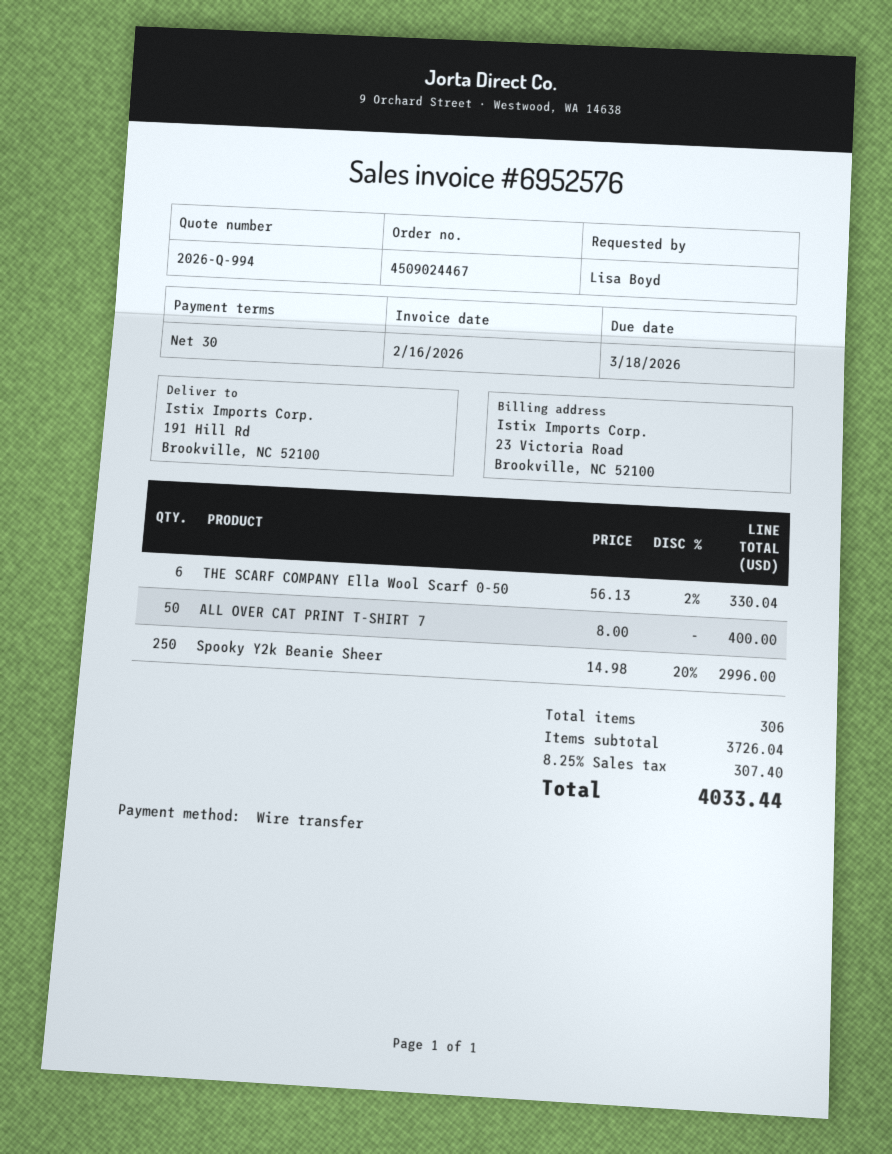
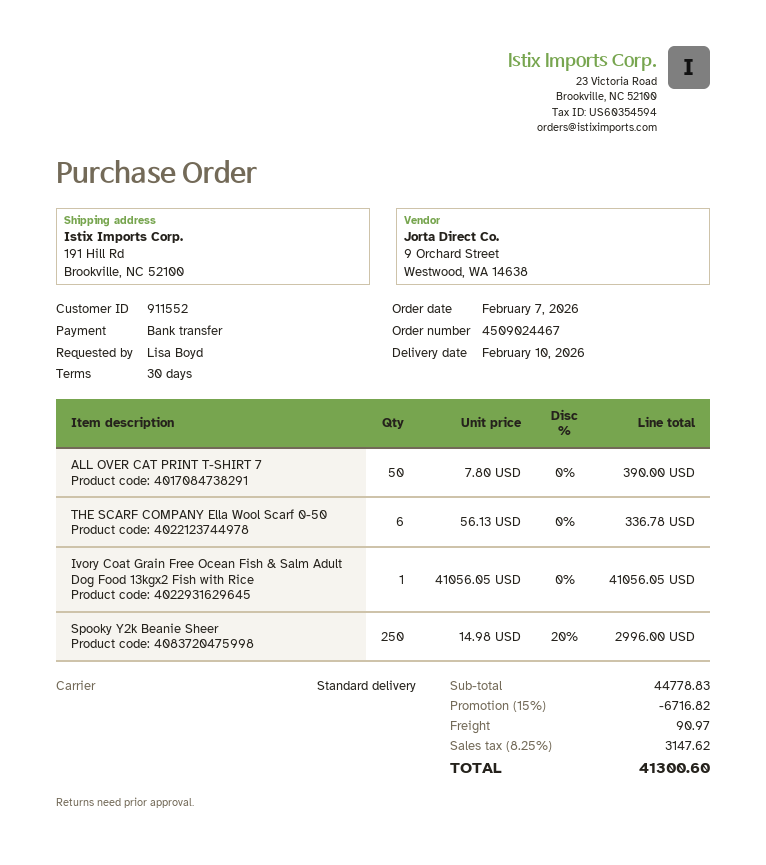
THE SCARF COMPANY Ella Wool Scarf 0-50: 6 x 56.13 - 2% = 330.04 -> 6 x 56.13 = 336.78
ALL OVER CAT PRINT T-SHIRT 7: 50 x 8.00 = 400.00 -> 50 x 7.80 = 390.00
Ivory Coat Grain Free Ocean Fish & Salm Adult Dog Food 13kgx2 Fish with Rice: none -> 1 x 41056.05 = 41056.05
subtotal: 3726.04 -> 44778.83
discount: none -> 15% = 6716.82
shipping: none -> 90.97
tax: 8.25% = 307.40 -> 8.25% = 3147.62
total: 4033.44 -> 41300.60

